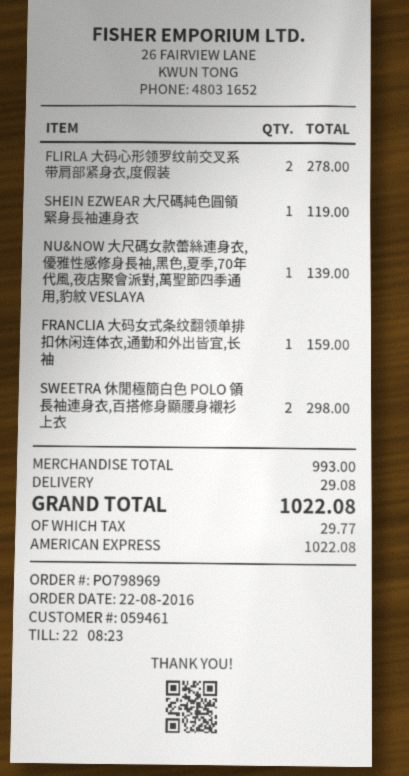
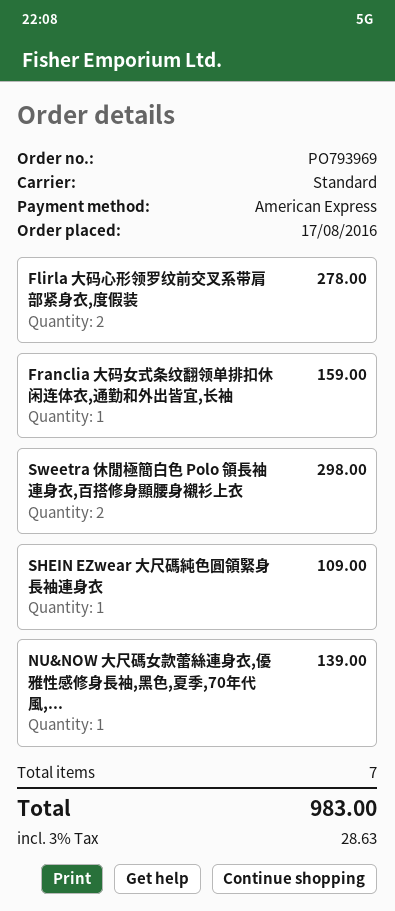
order number: PO798969 -> PO793969
order date: 2016-08-22 -> 2016-08-17
SHEIN EZWEAR 大尺碼純色圓領緊身長袖連身衣: 1 for 119.00 -> 1 for 109.00
shipping: 29.08 -> none
tax: 29.77 -> 28.63
total: 1022.08 -> 983.00

